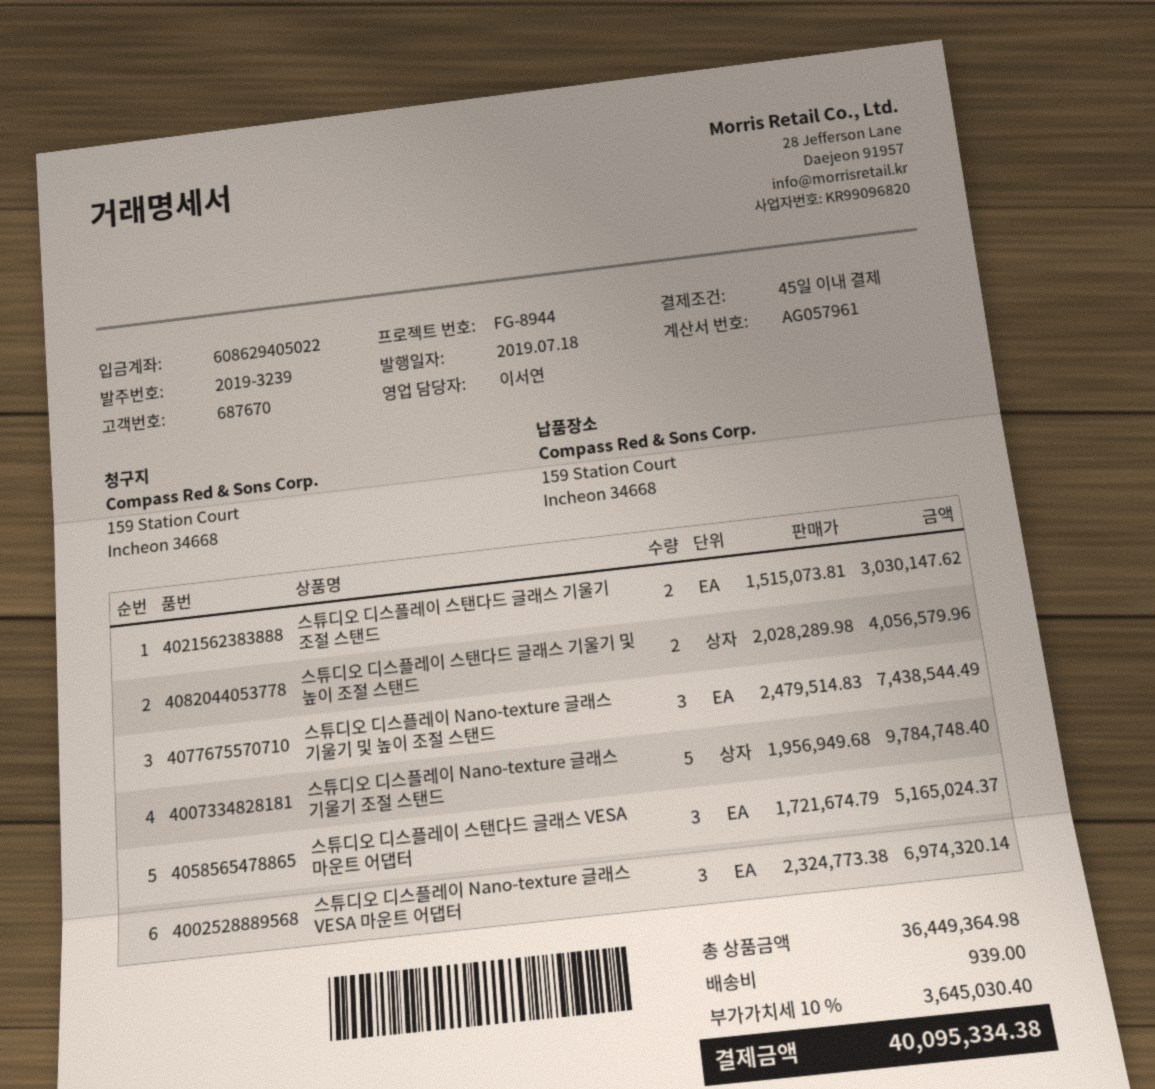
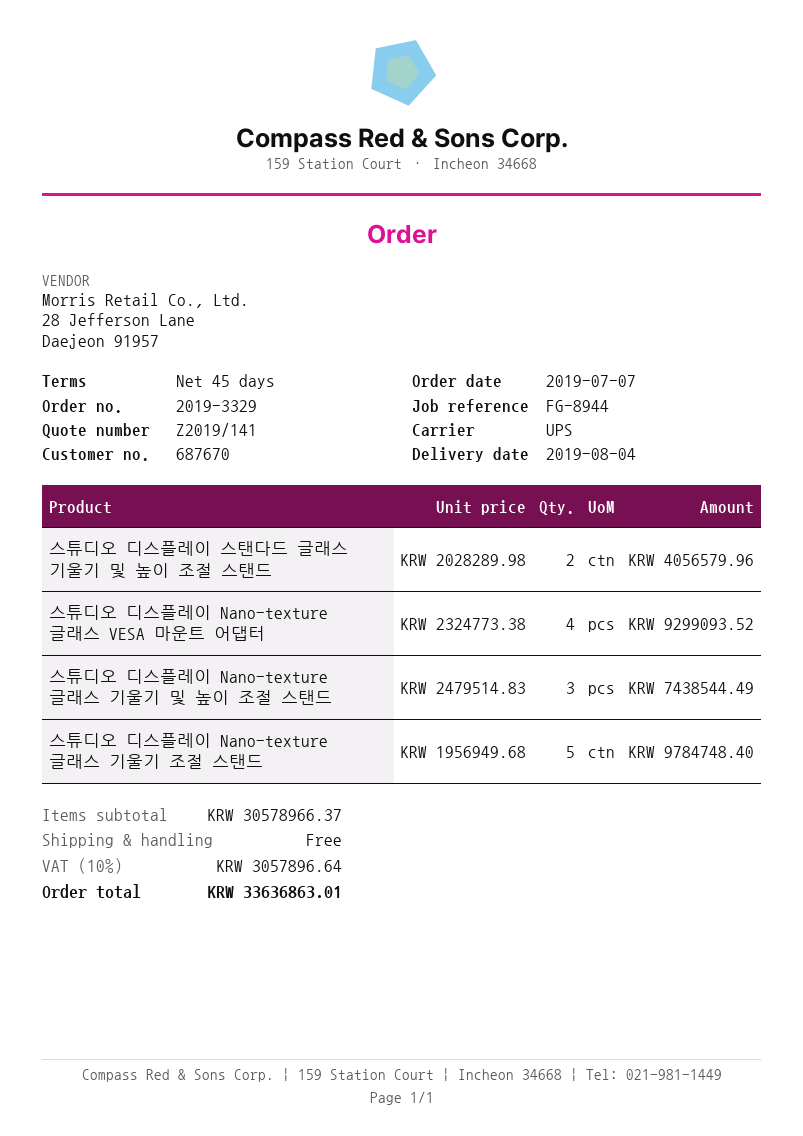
order number: 2019-3239 -> 2019-3329
스튜디오 디스플레이 스탠다드 글래스 기울기 조절 스탠드: 2 x 1515073.81 = 3030147.62 -> none
스튜디오 디스플레이 스탠다드 글래스 VESA 마운트 어댑터: 3 x 1721674.79 = 5165024.37 -> none
스튜디오 디스플레이 Nano-texture 글래스 VESA 마운트 어댑터: 3 x 2324773.38 = 6974320.14 -> 4 x 2324773.38 = 9299093.52
subtotal: 36449364.98 -> 30578966.37
shipping: 939.00 -> 0.00
tax: 10% = 3645030.40 -> 10% = 3057896.64
total: 40095334.38 -> 33636863.01

